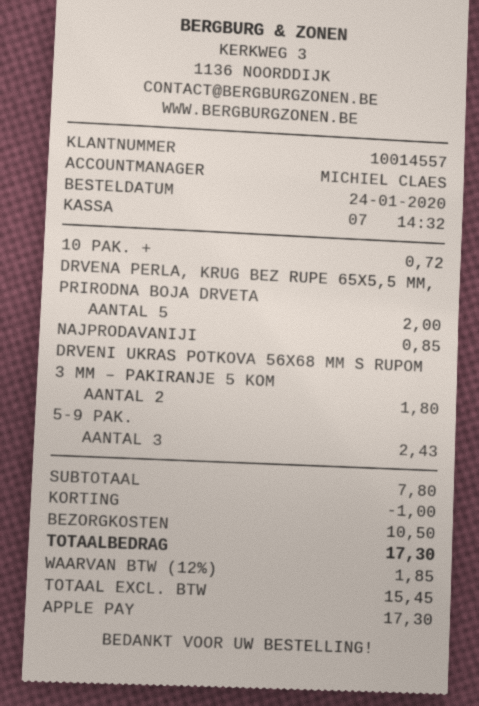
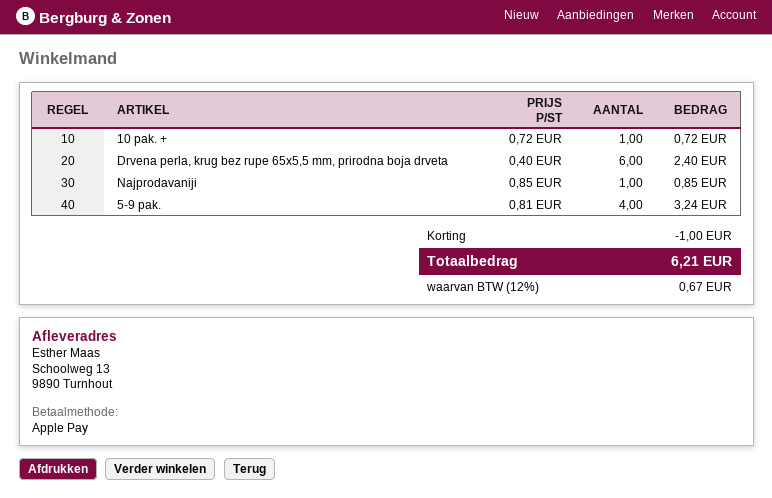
DRVENA PERLA, KRUG BEZ RUPE 65X5,5 MM, PRIRODNA BOJA DRVETA: 5 for 2.00 -> 6 for 2.40
DRVENI UKRAS POTKOVA 56X68 MM S RUPOM 3 MM – PAKIRANJE 5 KOM: 2 for 1.80 -> none
5-9 PAK.: 3 for 2.43 -> 4 for 3.24
shipping: 10.50 -> none
tax: 12% = 1.85 -> 12% = 0.67
total: 17.30 -> 6.21

